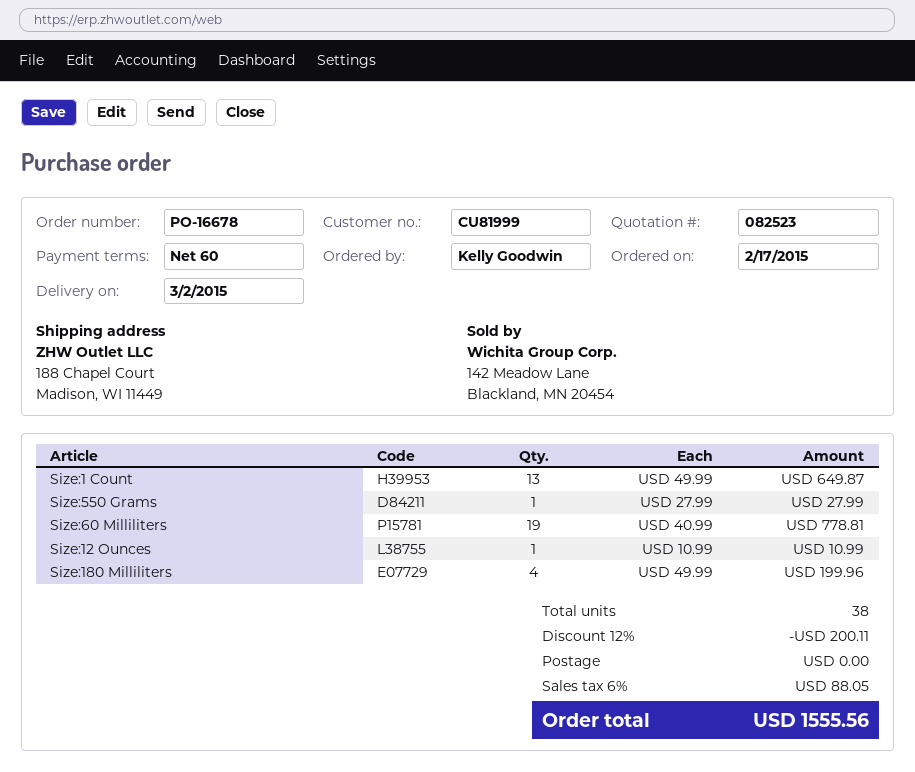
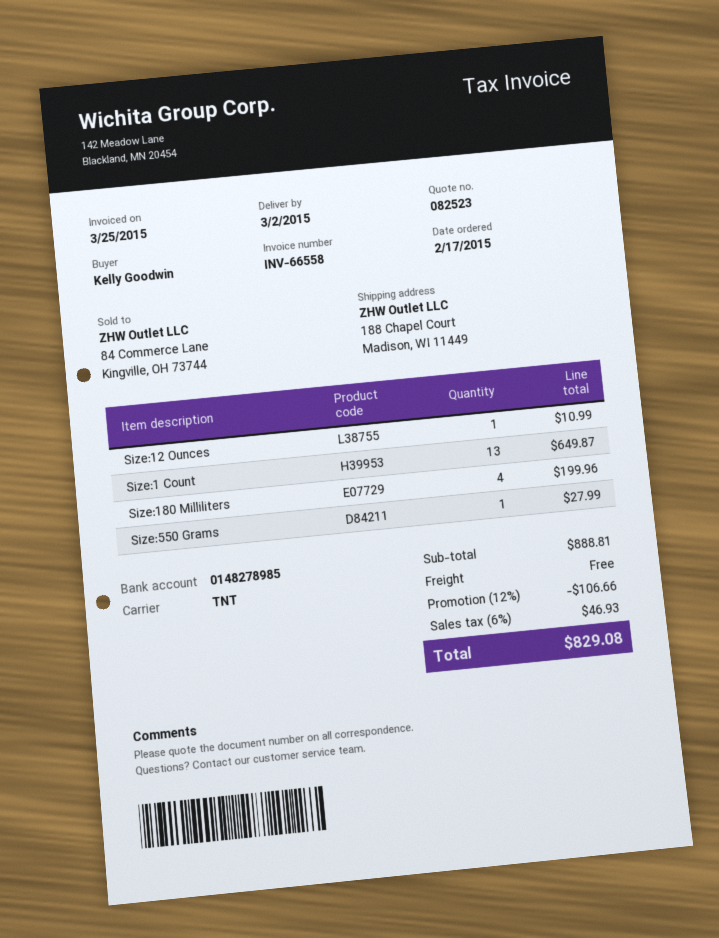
Size:60 Milliliters: 19 for 778.81 -> none
discount: 12% = 200.11 -> 12% = 106.66
tax: 6% = 88.05 -> 6% = 46.93
total: 1555.56 -> 829.08

